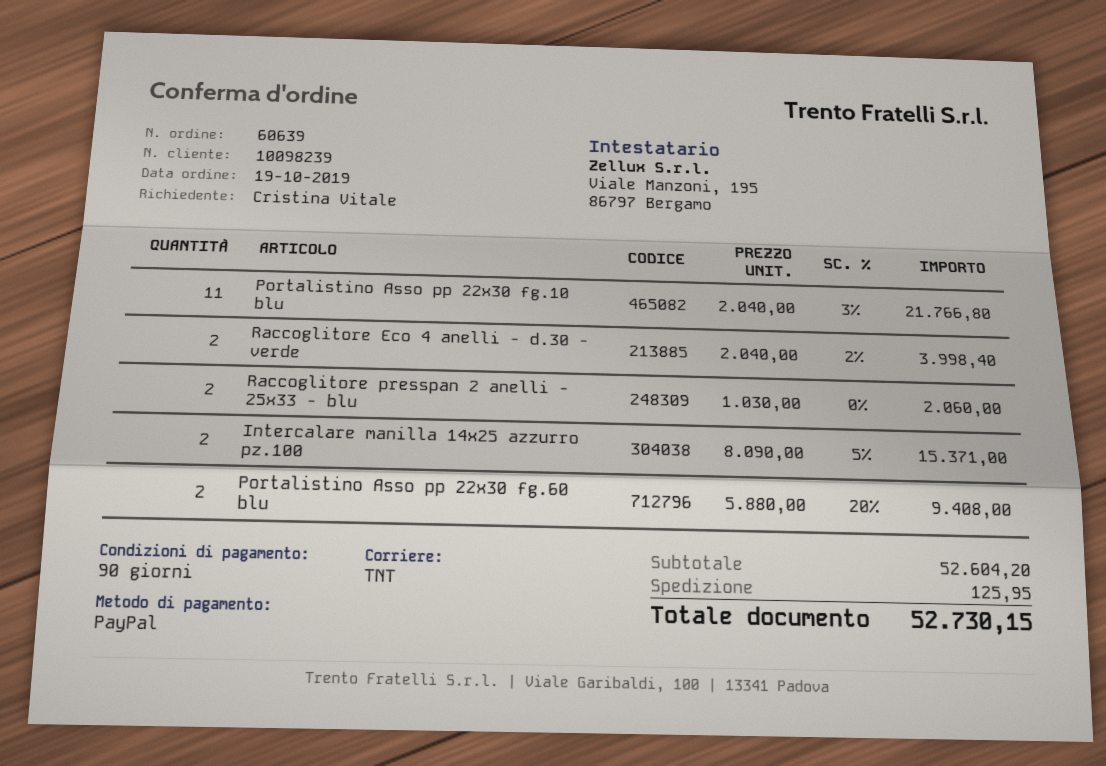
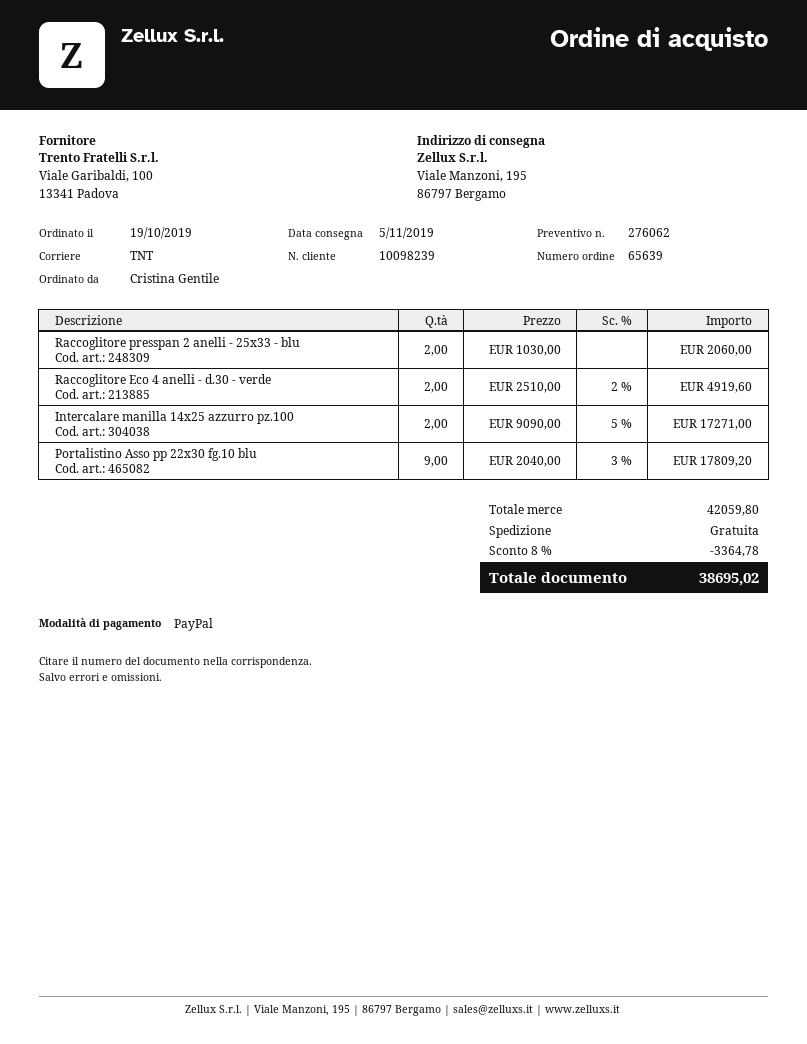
order number: 60639 -> 65639
ordered by: Cristina Vitale -> Cristina Gentile
Portalistino Asso pp 22x30 fg.10 blu: 11 x 2040.00 - 3% = 21766.80 -> 9 x 2040.00 - 3% = 17809.20
Raccoglitore Eco 4 anelli - d.30 - verde: 2 x 2040.00 - 2% = 3998.40 -> 2 x 2510.00 - 2% = 4919.60
Intercalare manilla 14x25 azzurro pz.100: 2 x 8090.00 - 5% = 15371.00 -> 2 x 9090.00 - 5% = 17271.00
Portalistino Asso pp 22x30 fg.60 blu: 2 x 5880.00 - 20% = 9408.00 -> none
subtotal: 52604.20 -> 42059.80
discount: none -> 8% = 3364.78
shipping: 125.95 -> 0.00
total: 52730.15 -> 38695.02

